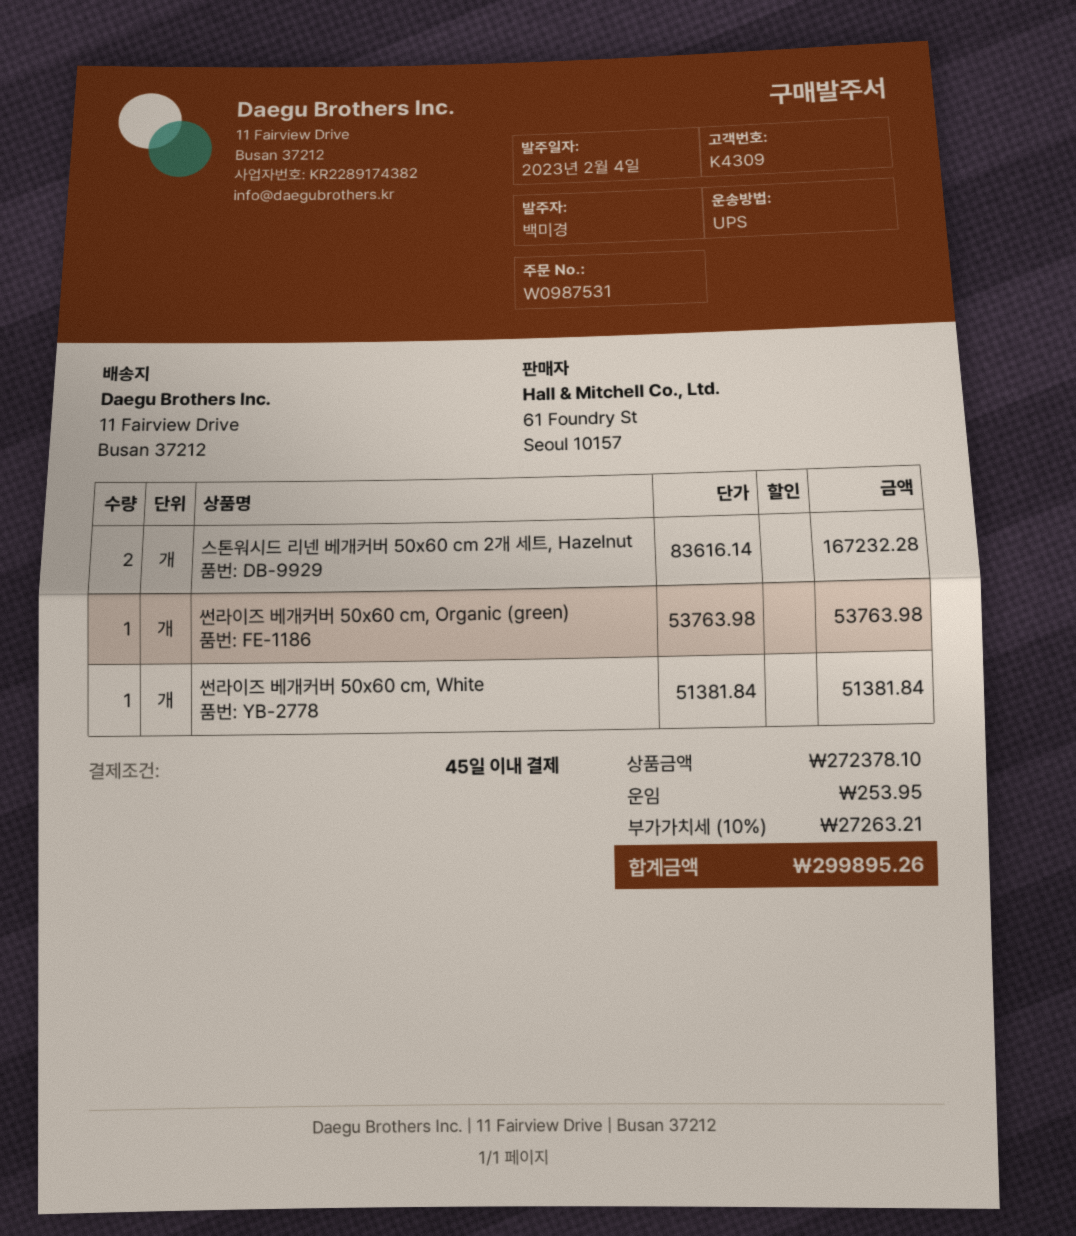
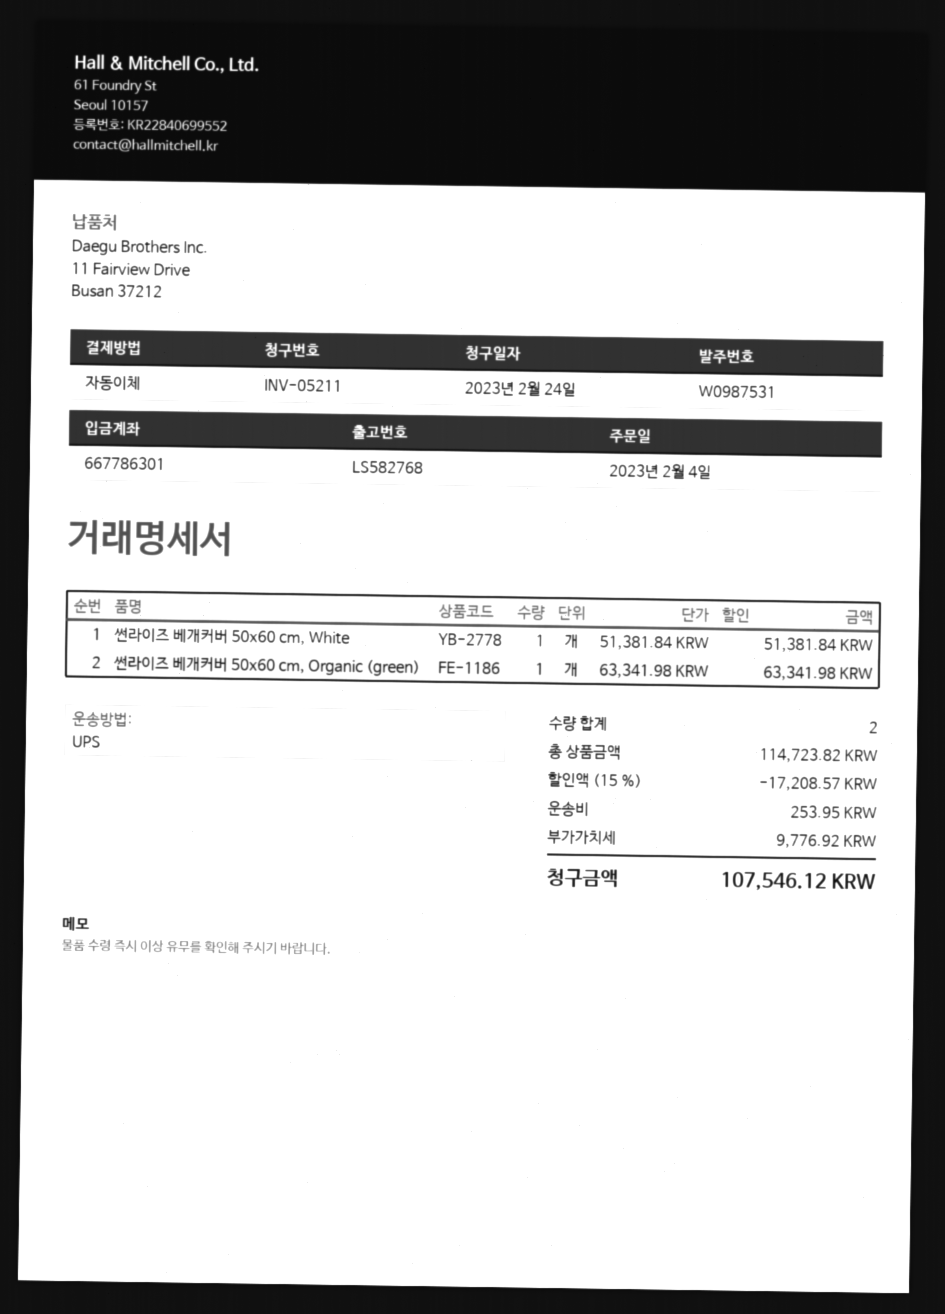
스톤워시드 리넨 베개커버 50x60 cm 2개 세트, Hazelnut: 2 x 83616.14 = 167232.28 -> none
썬라이즈 베개커버 50x60 cm, Organic (green): 1 x 53763.98 = 53763.98 -> 1 x 63341.98 = 63341.98
subtotal: 272378.10 -> 114723.82
discount: none -> 15% = 17208.57
tax: 27263.21 -> 9776.92
total: 299895.26 -> 107546.12

